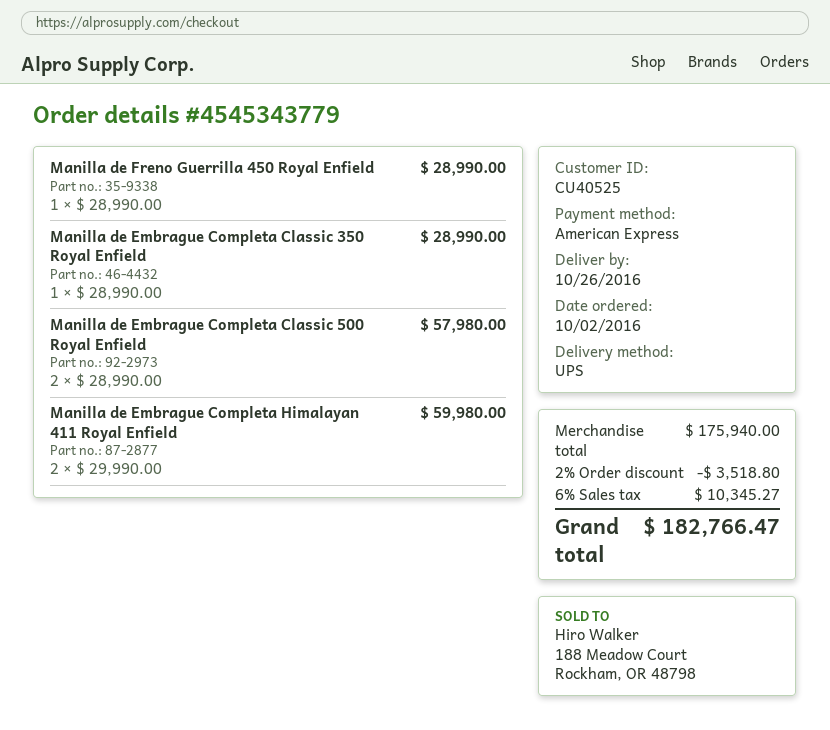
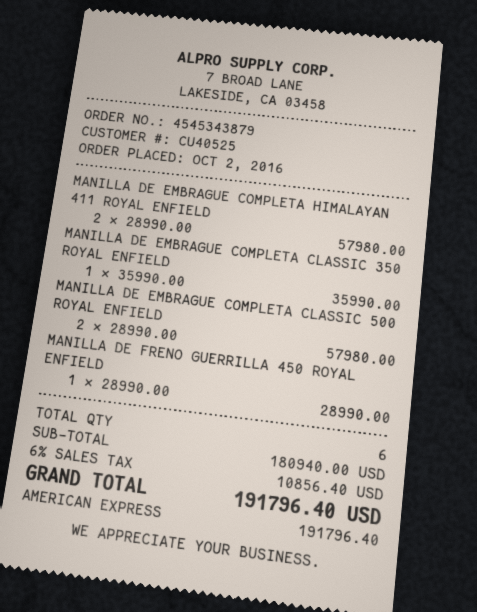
order number: 4545343779 -> 4545343879
Manilla de Embrague Completa Classic 350 Royal Enfield: 1 x 28990.00 = 28990.00 -> 1 x 35990.00 = 35990.00
Manilla de Embrague Completa Himalayan 411 Royal Enfield: 2 x 29990.00 = 59980.00 -> 2 x 28990.00 = 57980.00
subtotal: 175940.00 -> 180940.00
discount: 2% = 3518.80 -> none
tax: 6% = 10345.27 -> 6% = 10856.40
total: 182766.47 -> 191796.40

